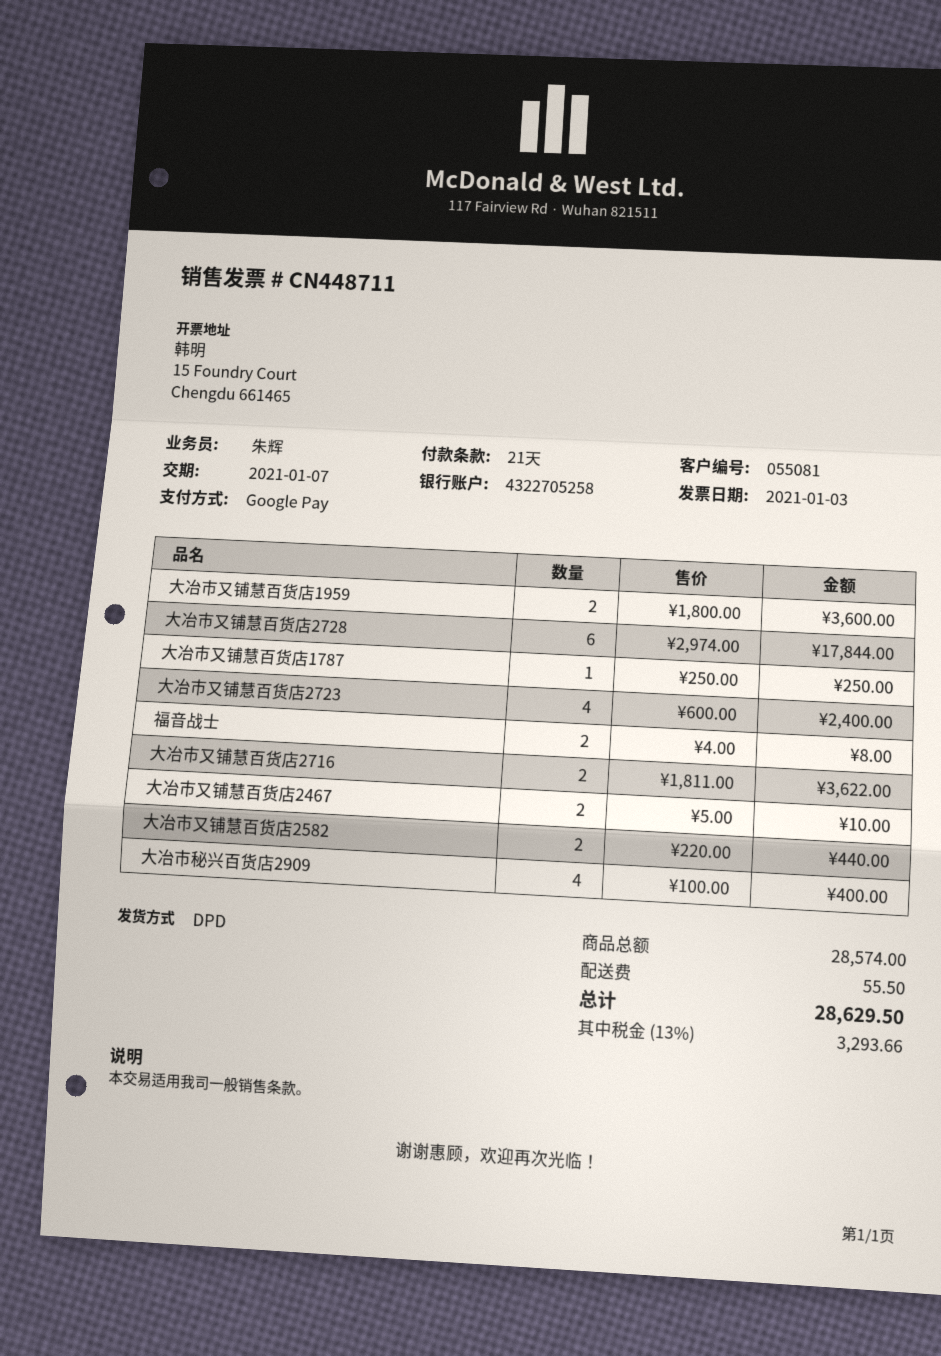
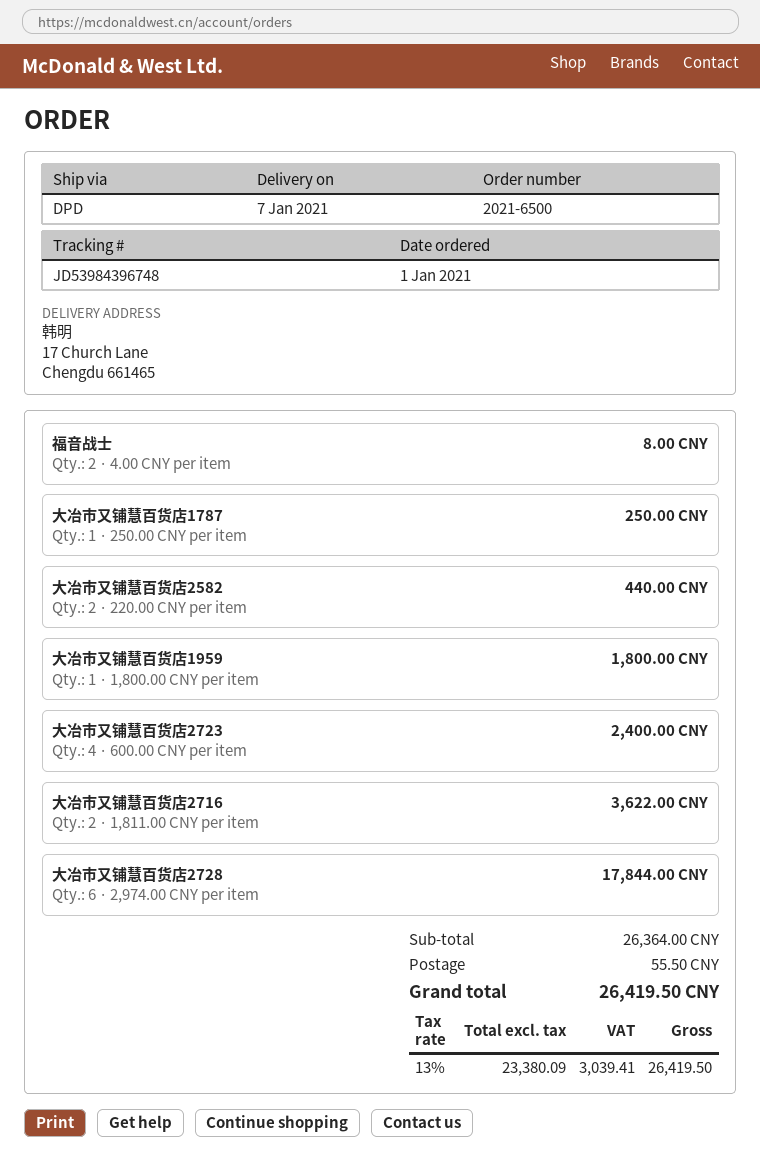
大冶市又铺慧百货店1959: 2 x 1800.00 = 3600.00 -> 1 x 1800.00 = 1800.00
大冶市又铺慧百货店2467: 2 x 5.00 = 10.00 -> none
大冶市秘兴百货店2909: 4 x 100.00 = 400.00 -> none
subtotal: 28574.00 -> 26364.00
tax: 13% = 3293.66 -> 13% = 3039.41
total: 28629.50 -> 26419.50

